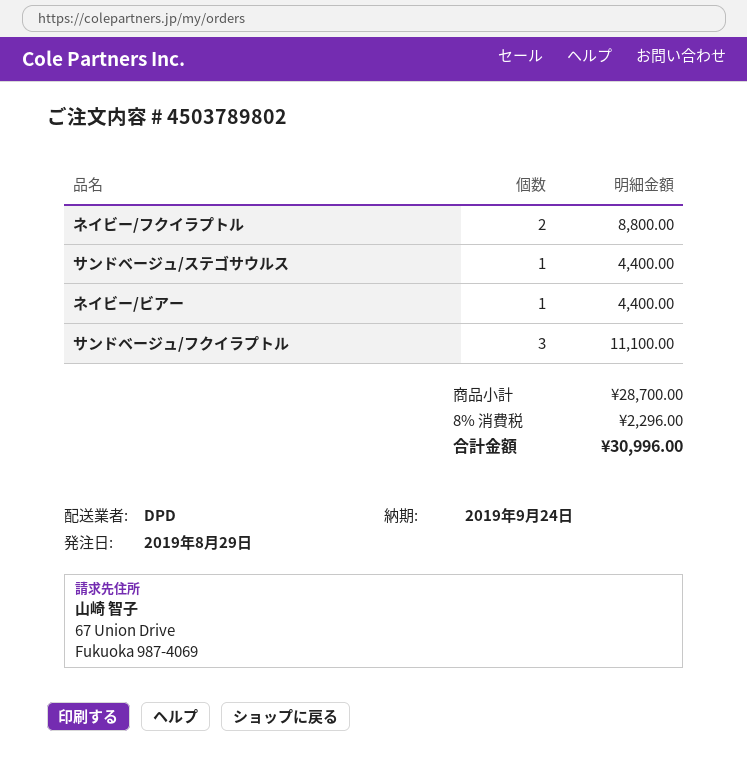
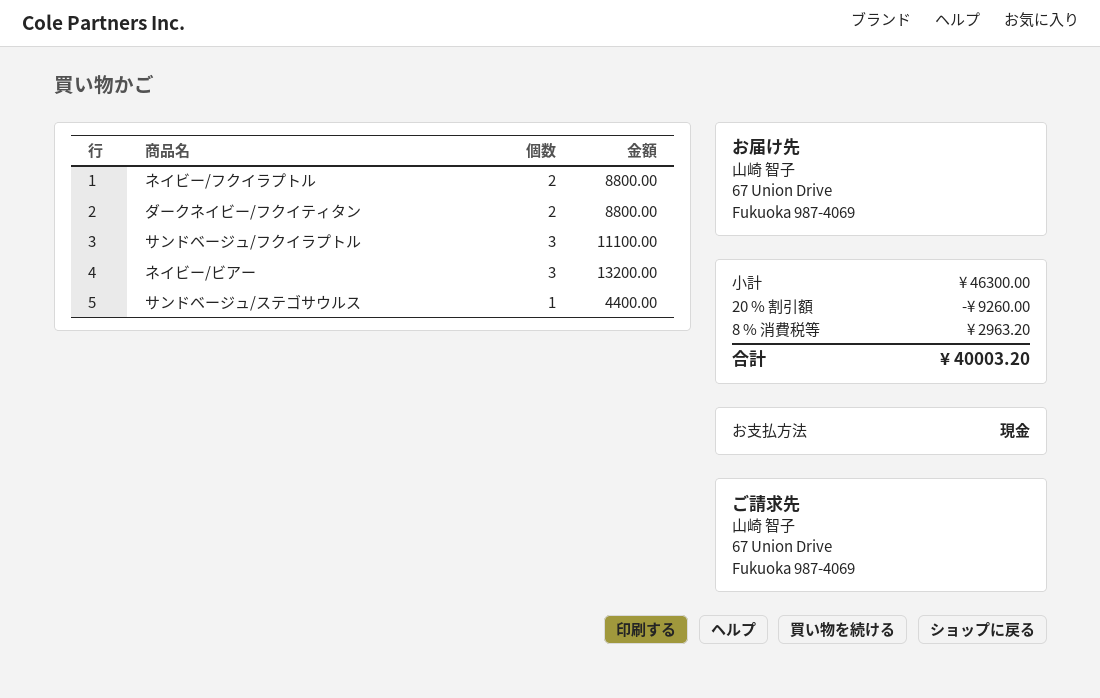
ネイビー/ビアー: 1 for 4400.00 -> 3 for 13200.00
ダークネイビー/フクイティタン: none -> 2 for 8800.00
subtotal: 28700.00 -> 46300.00
discount: none -> 20% = 9260.00
tax: 8% = 2296.00 -> 8% = 2963.20
total: 30996.00 -> 40003.20

